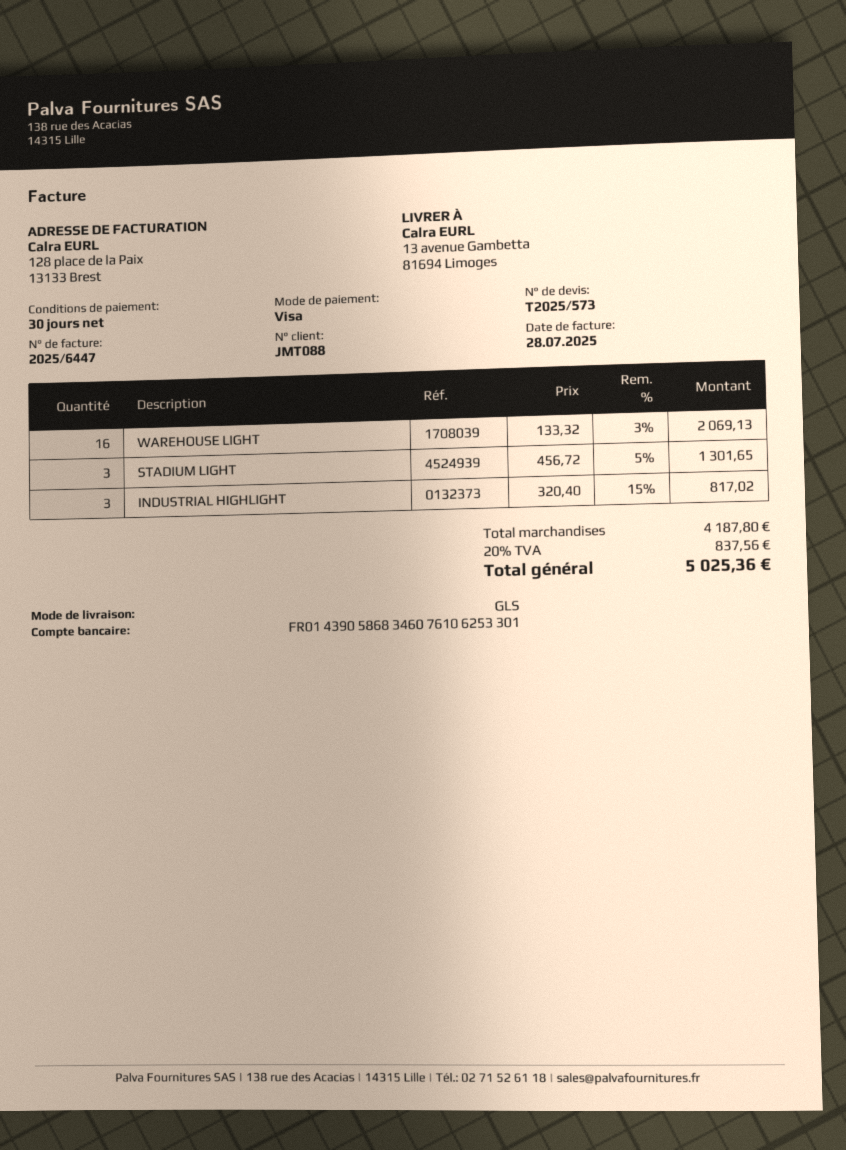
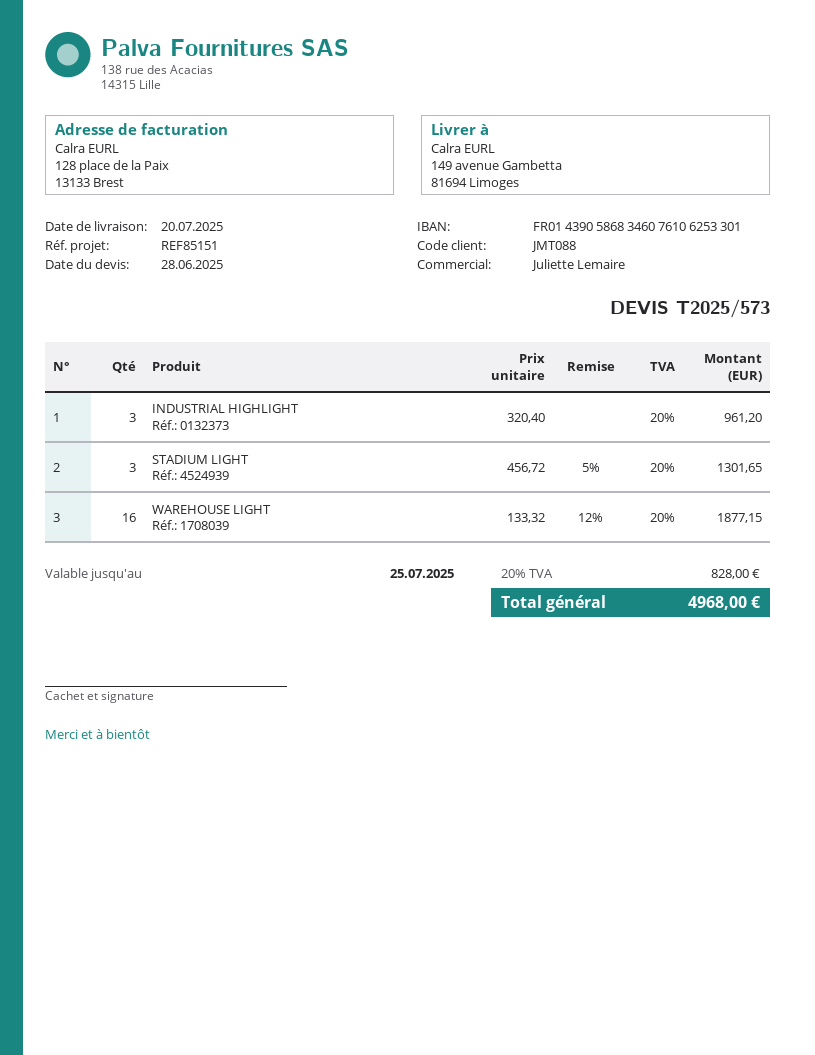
ship to: 13 avenue Gambetta, 81694 Limoges -> 149 avenue Gambetta, 81694 Limoges
WAREHOUSE LIGHT: 16 x 133.32 - 3% = 2069.13 -> 16 x 133.32 - 12% = 1877.15
INDUSTRIAL HIGHLIGHT: 3 x 320.40 - 15% = 817.02 -> 3 x 320.40 = 961.20
tax: 20% = 837.56 -> 20% = 828.00
total: 5025.36 -> 4968.00

